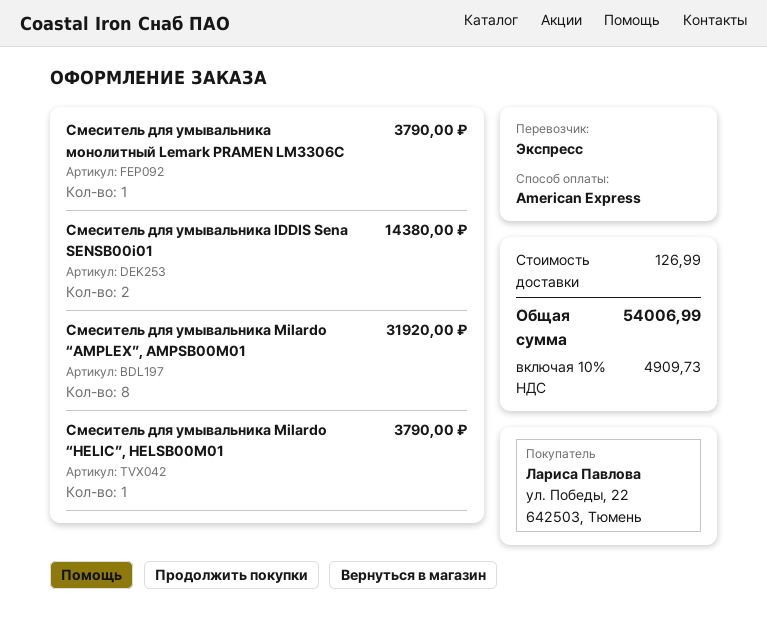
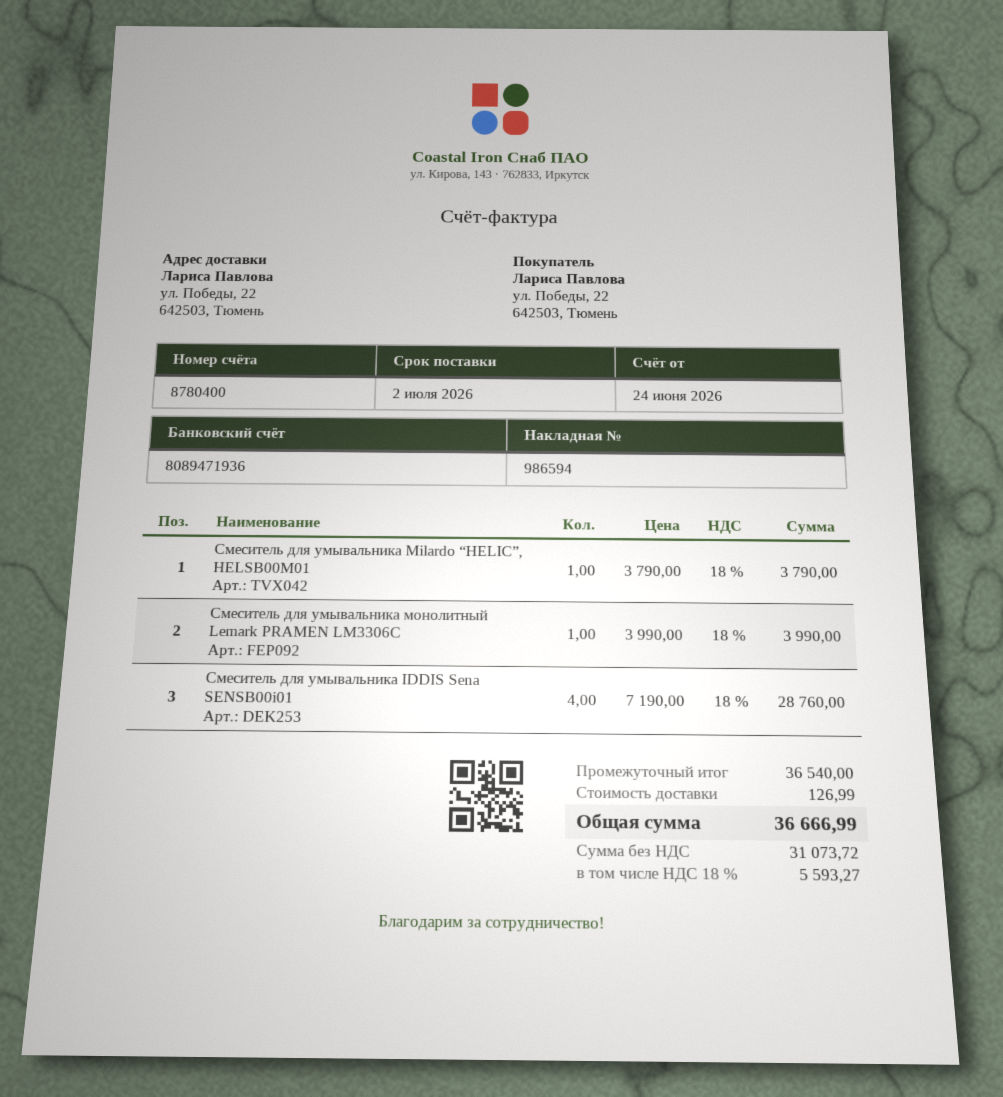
Смеситель для умывальника монолитный Lemark PRAMEN LM3306C: 1 for 3790.00 -> 1 for 3990.00
Смеситель для умывальника IDDIS Sena SENSB00i01: 2 for 14380.00 -> 4 for 28760.00
Смеситель для умывальника Milardo “AMPLEX”, AMPSB00M01: 8 for 31920.00 -> none
tax: 10% = 4909.73 -> 18% = 5593.27
total: 54006.99 -> 36666.99

